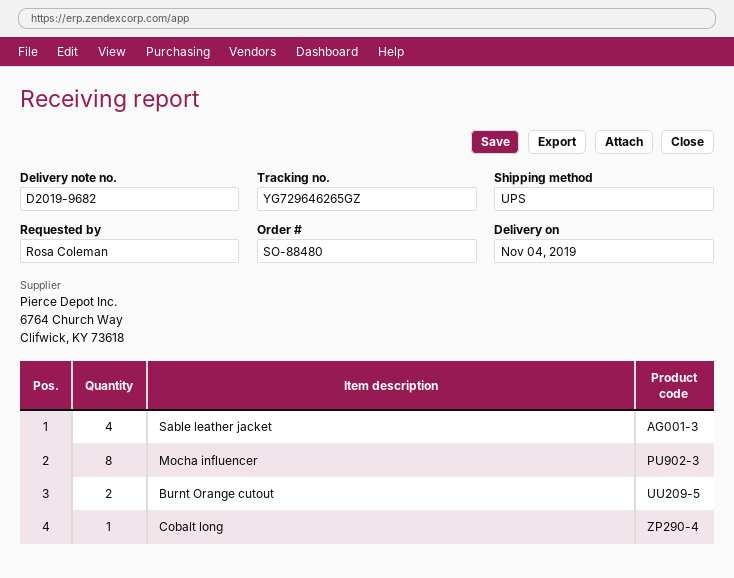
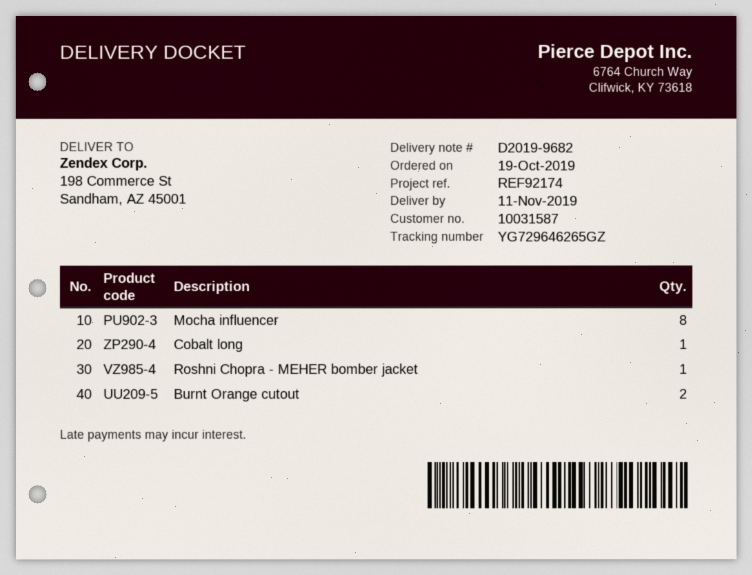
delivery date: 2019-11-04 -> 2019-11-11
Sable leather jacket: 4 -> none
Roshni Chopra - MEHER bomber jacket: none -> 1

